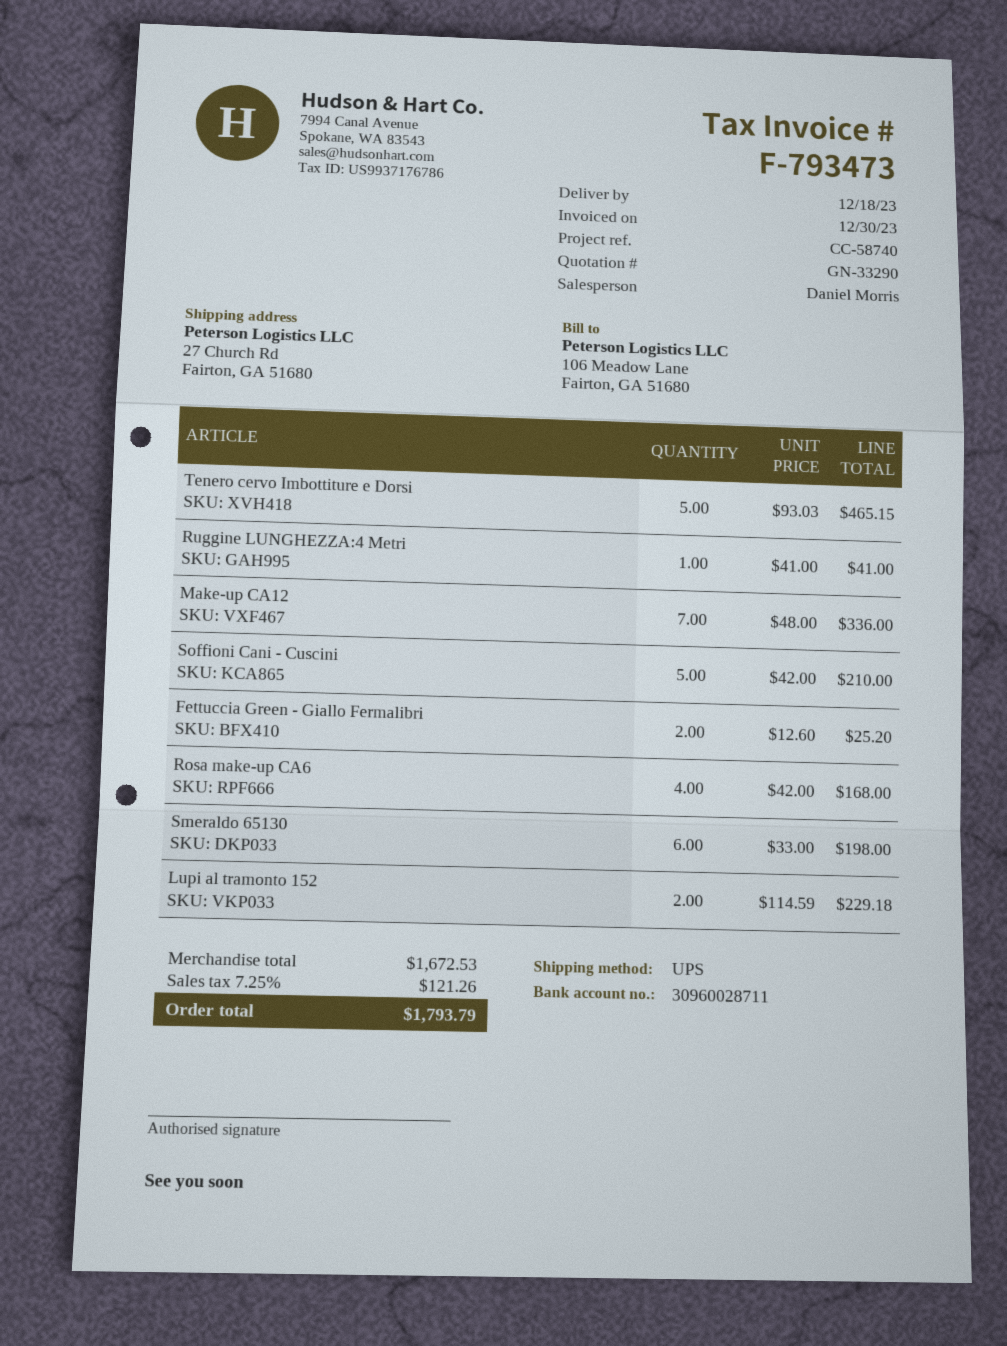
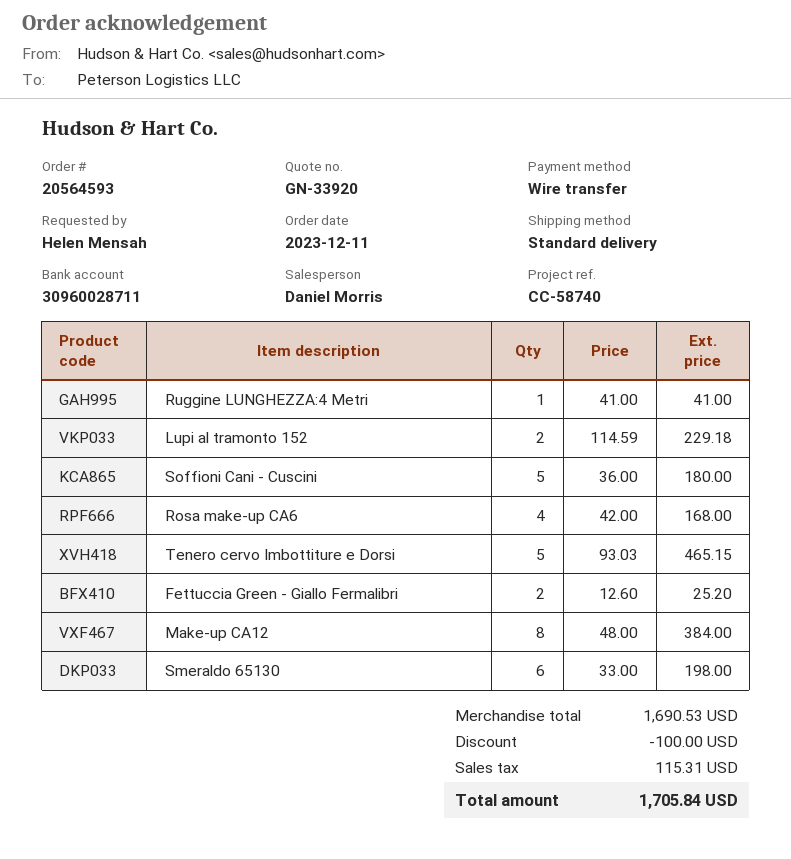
quote number: GN-33290 -> GN-33920
shipping method: UPS -> standard
Make-up CA12: 7 x 48.00 = 336.00 -> 8 x 48.00 = 384.00
Soffioni Cani - Cuscini: 5 x 42.00 = 210.00 -> 5 x 36.00 = 180.00
subtotal: 1672.53 -> 1690.53
discount: none -> 100.00
tax: 121.26 -> 115.31
total: 1793.79 -> 1705.84

